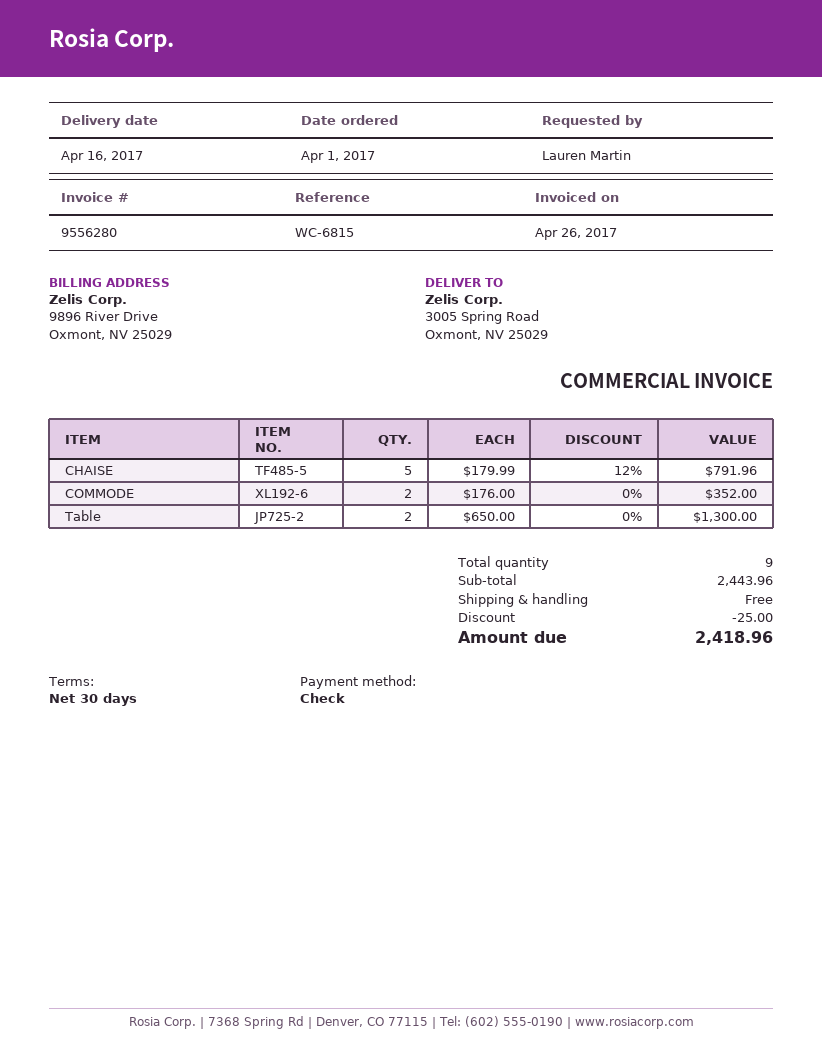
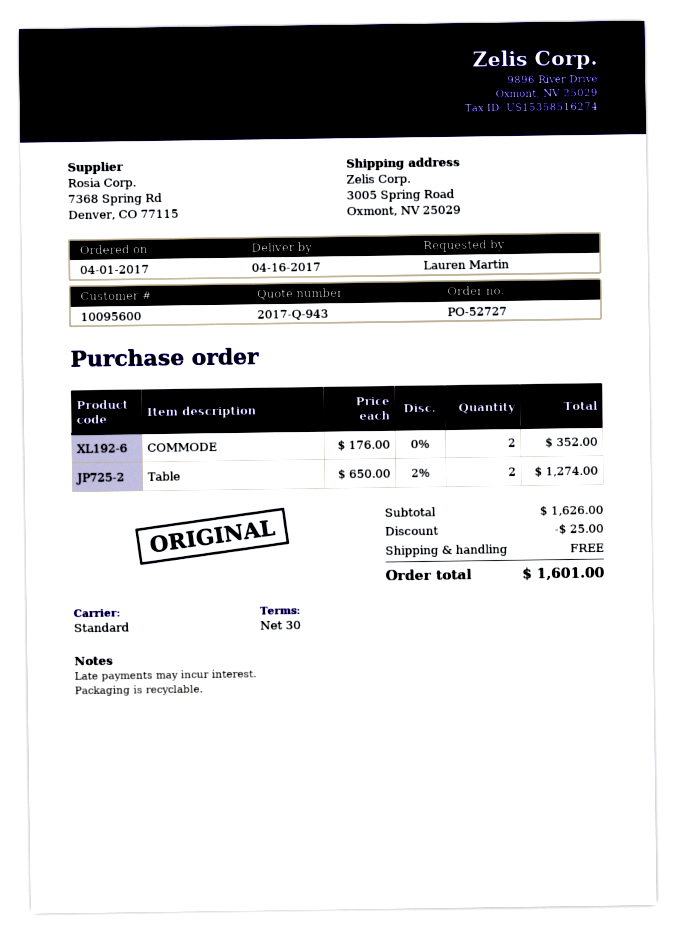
CHAISE: 5 x 179.99 - 12% = 791.96 -> none
Table: 2 x 650.00 = 1300.00 -> 2 x 650.00 - 2% = 1274.00
subtotal: 2443.96 -> 1626.00
total: 2418.96 -> 1601.00

